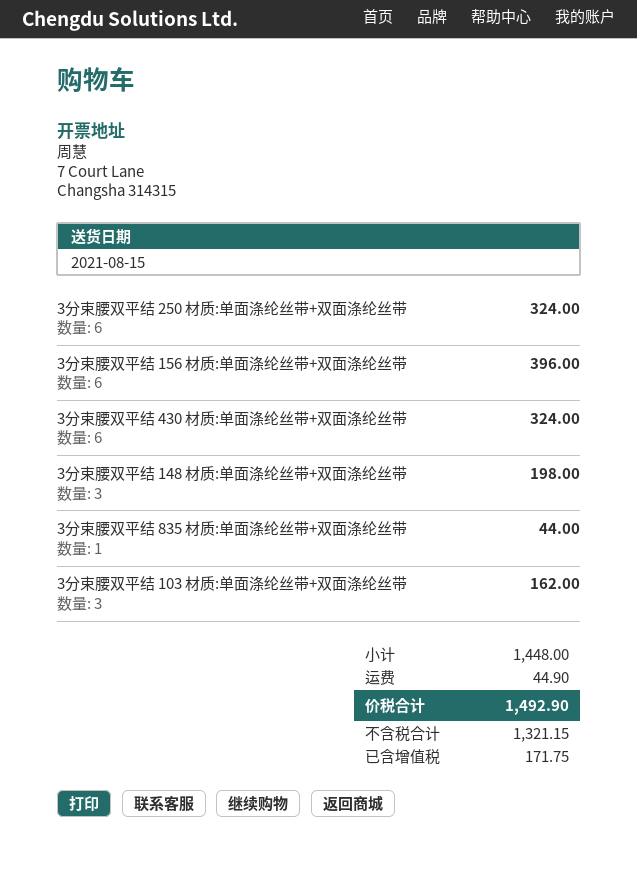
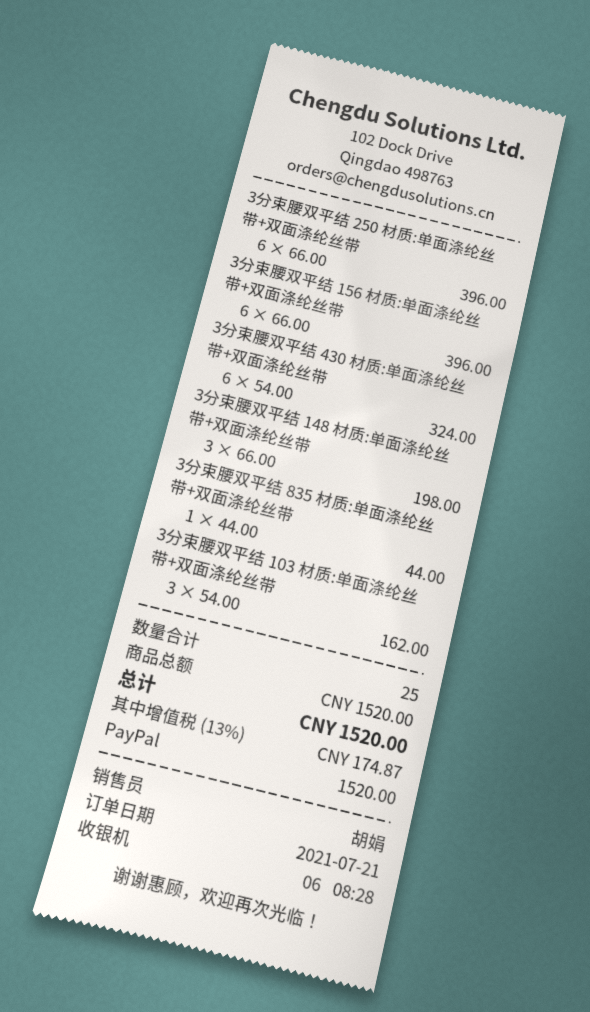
3分束腰双平结 250 材质:单面涤纶丝带+双面涤纶丝带: 6 for 324.00 -> 6 for 396.00
subtotal: 1448.00 -> 1520.00
shipping: 44.90 -> none
tax: 171.75 -> 174.87
total: 1492.90 -> 1520.00

